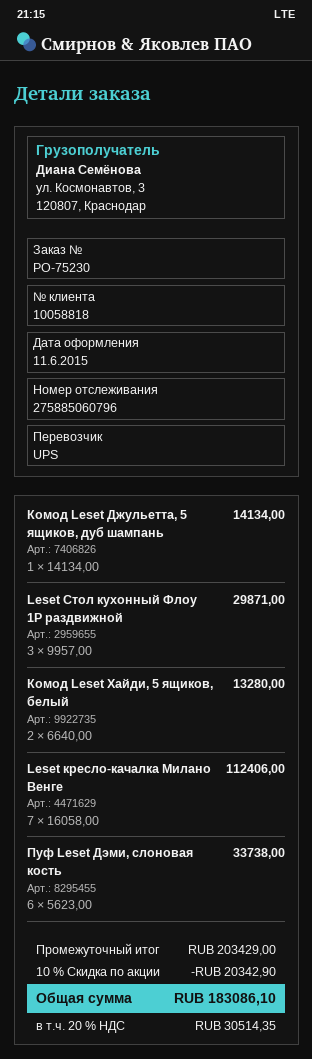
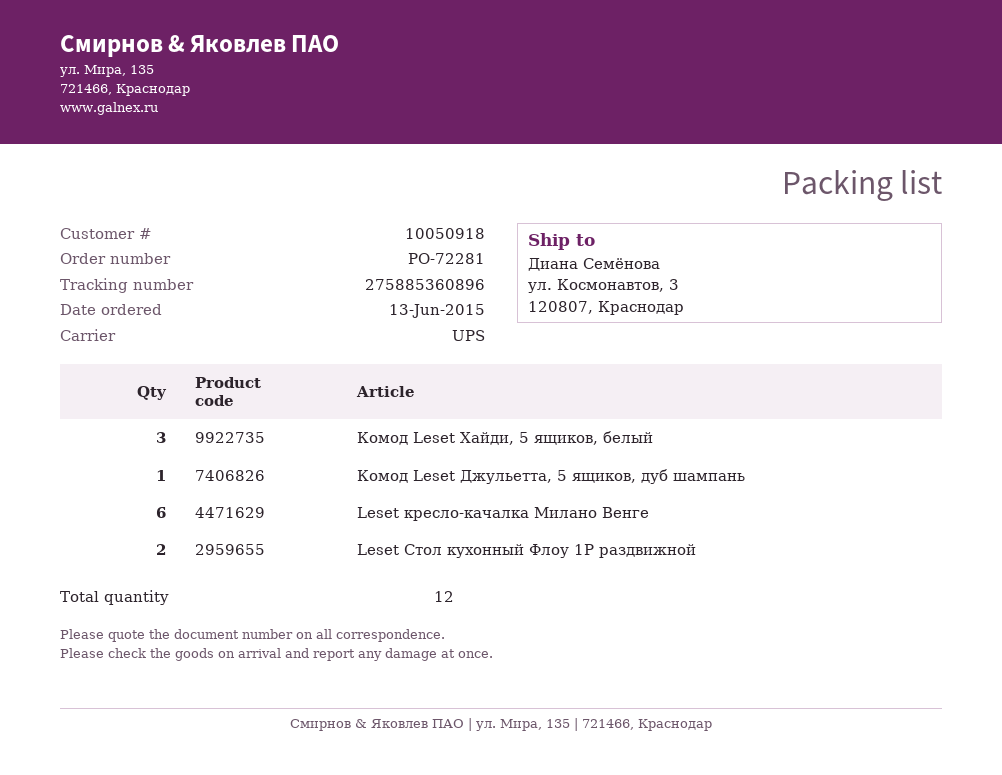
order number: PO-75230 -> PO-72281
order date: 2015-06-11 -> 2015-06-13
customer number: 10058818 -> 10050918
tracking number: 275885060796 -> 275885360896
Leset Стол кухонный Флоу 1Р раздвижной: 3 -> 2
Комод Leset Хайди, 5 ящиков, белый: 2 -> 3
Leset кресло-качалка Милано Венге: 7 -> 6
Пуф Leset Дэми, слоновая кость: 6 -> none

